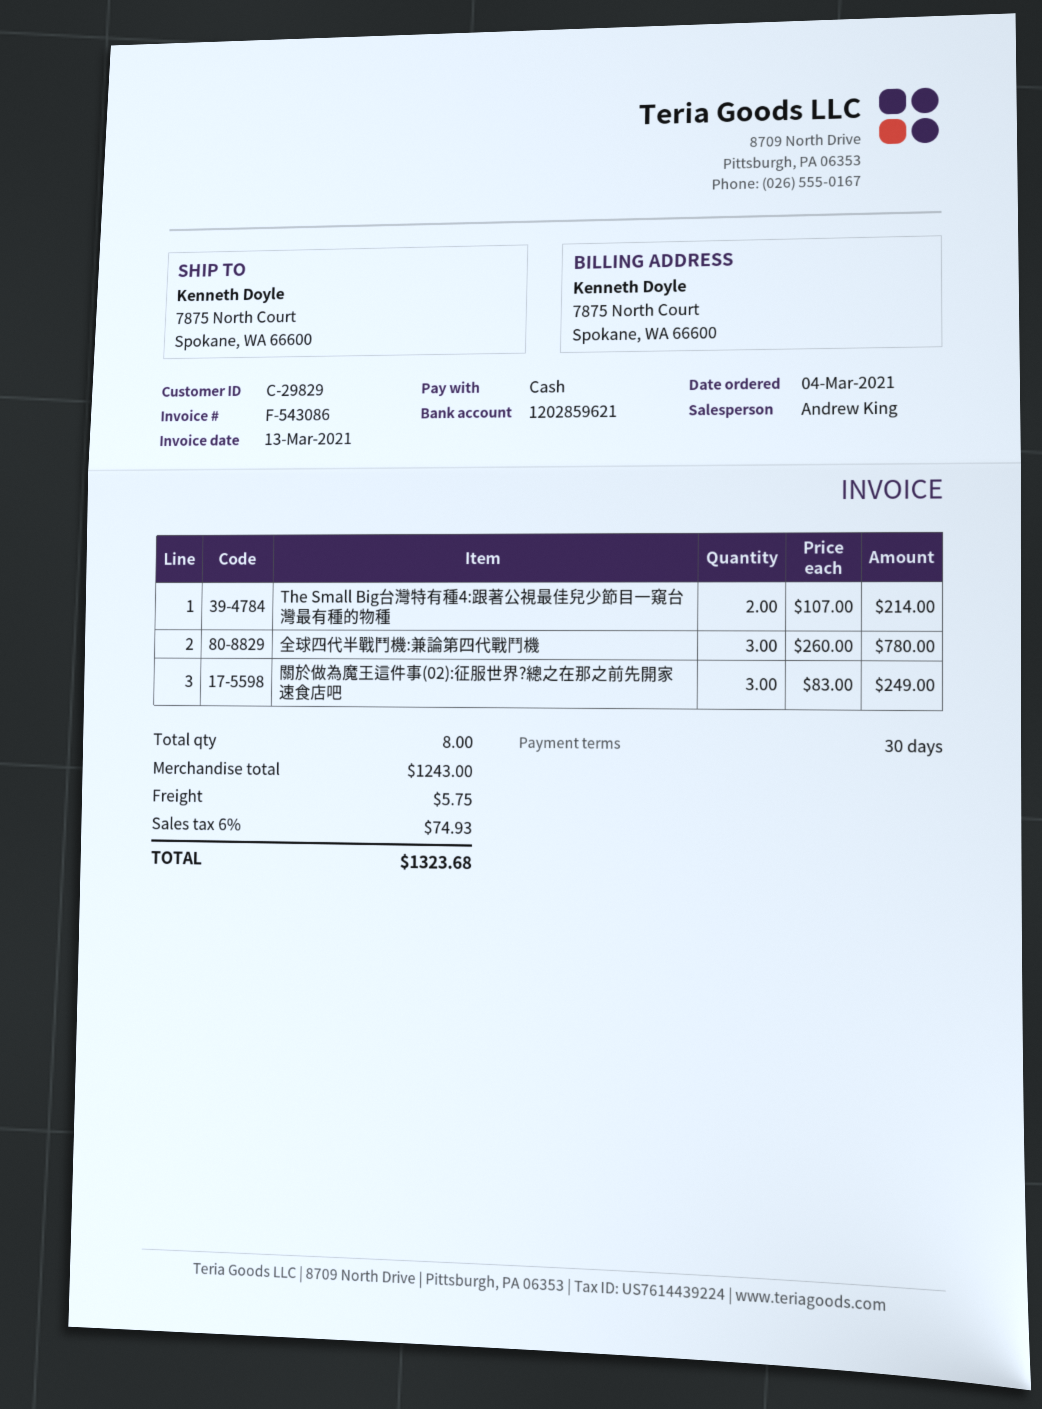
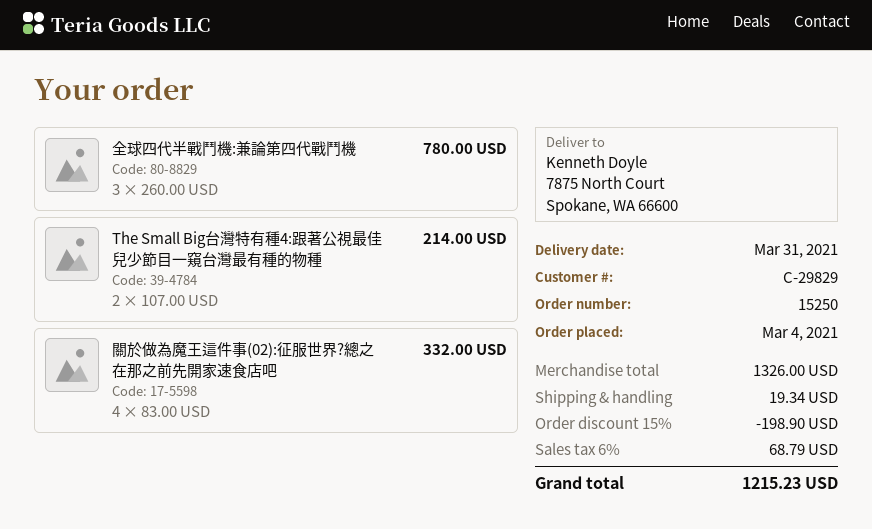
關於做為魔王這件事(02):征服世界?總之在那之前先開家速食店吧: 3 x 83.00 = 249.00 -> 4 x 83.00 = 332.00
subtotal: 1243.00 -> 1326.00
discount: none -> 15% = 198.90
shipping: 5.75 -> 19.34
tax: 6% = 74.93 -> 6% = 68.79
total: 1323.68 -> 1215.23

